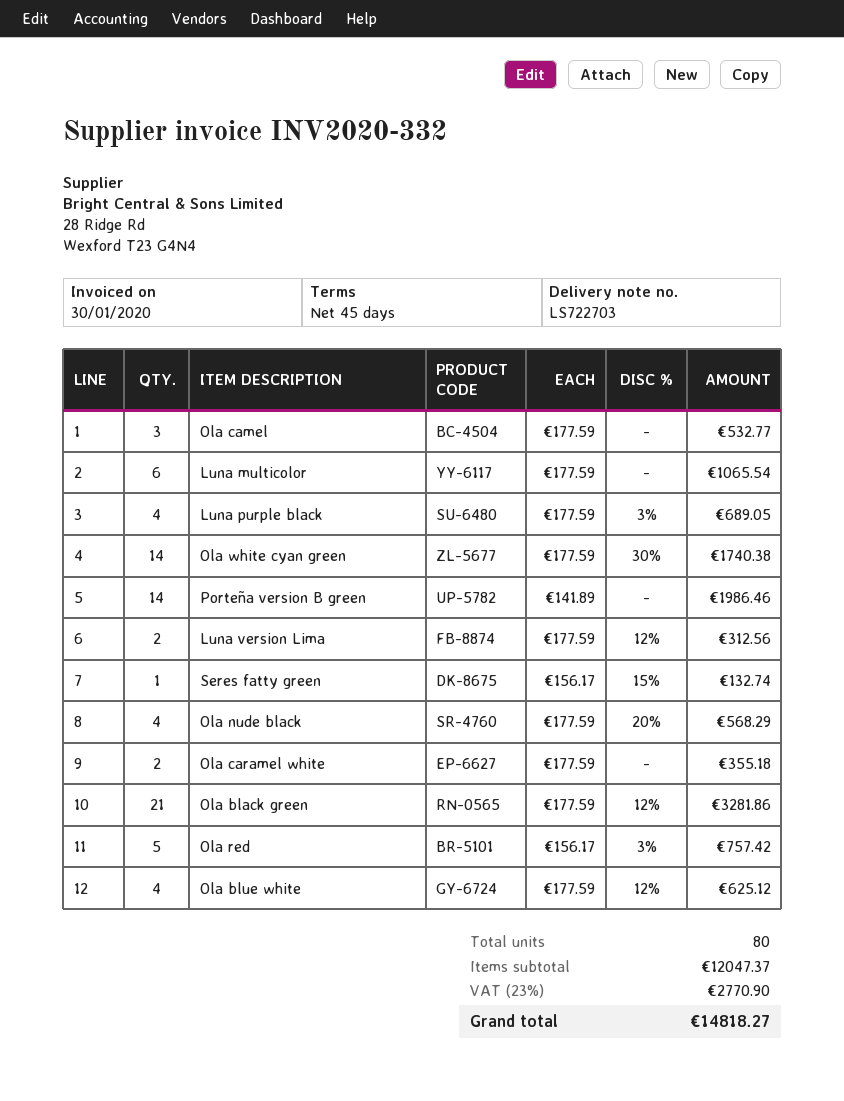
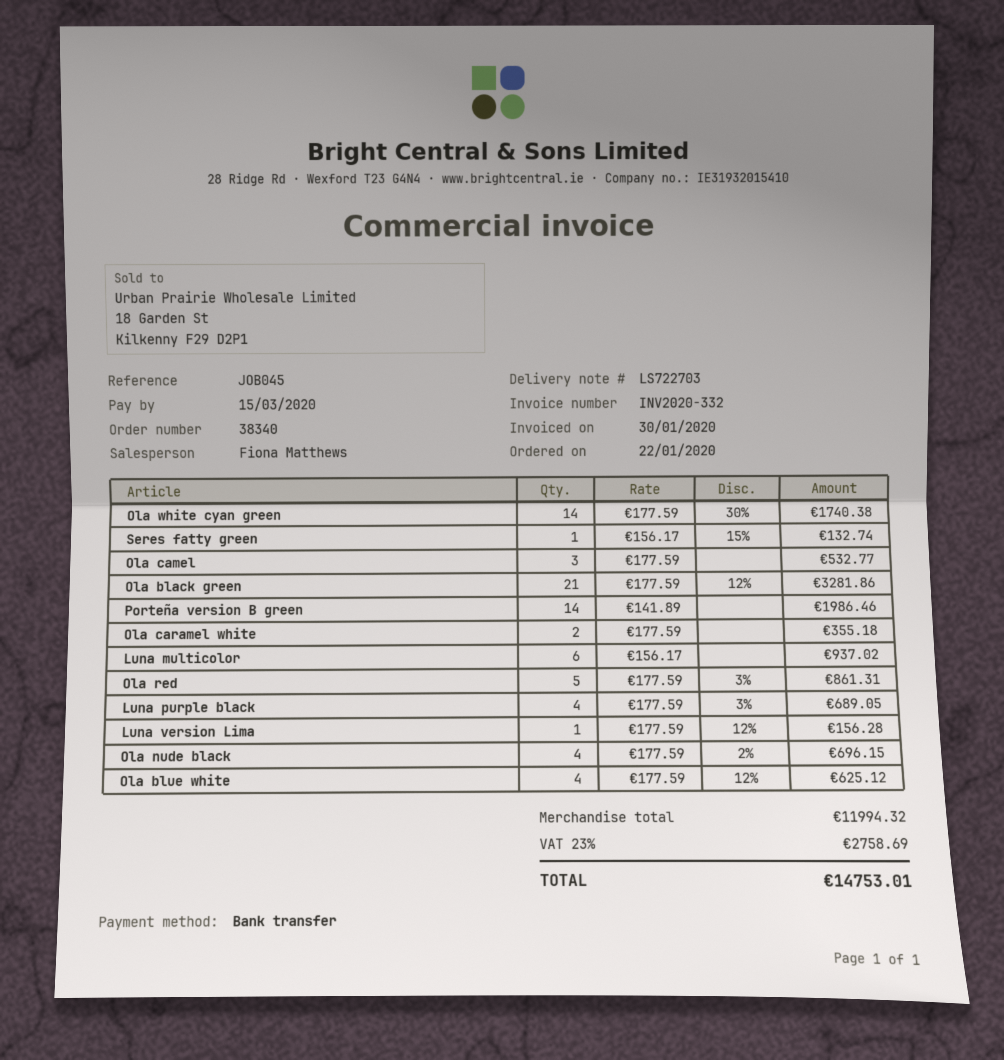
Luna multicolor: 6 x 177.59 = 1065.54 -> 6 x 156.17 = 937.02
Luna version Lima: 2 x 177.59 - 12% = 312.56 -> 1 x 177.59 - 12% = 156.28
Ola nude black: 4 x 177.59 - 20% = 568.29 -> 4 x 177.59 - 2% = 696.15
Ola red: 5 x 156.17 - 3% = 757.42 -> 5 x 177.59 - 3% = 861.31
subtotal: 12047.37 -> 11994.32
tax: 23% = 2770.90 -> 23% = 2758.69
total: 14818.27 -> 14753.01

